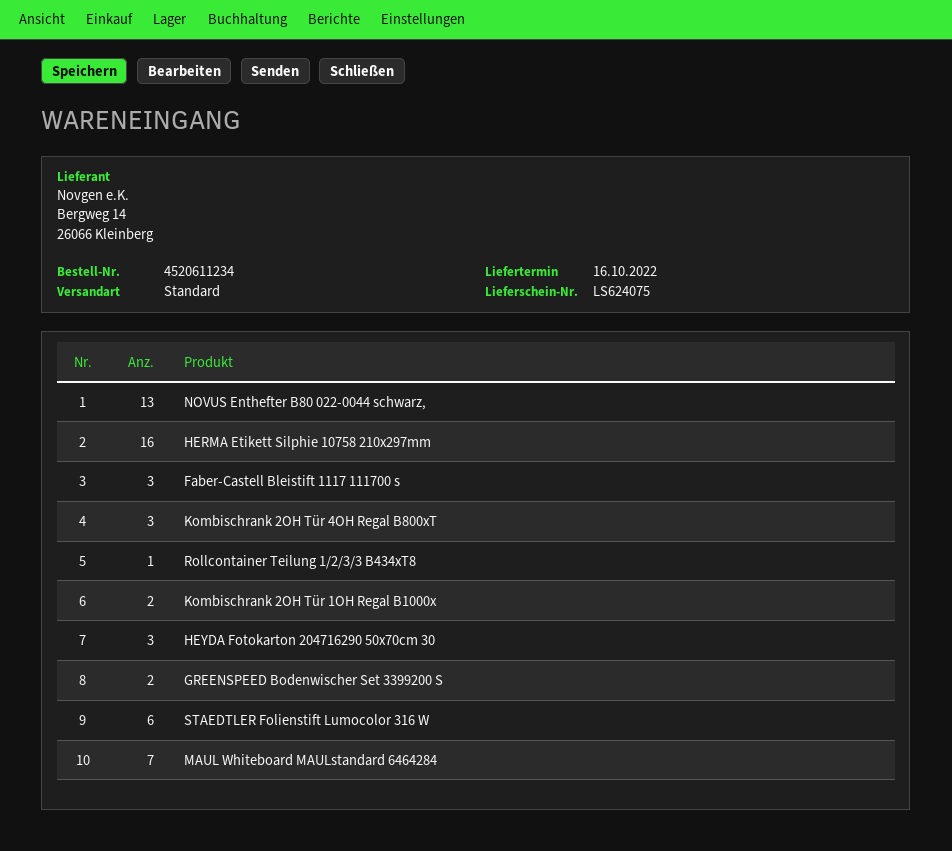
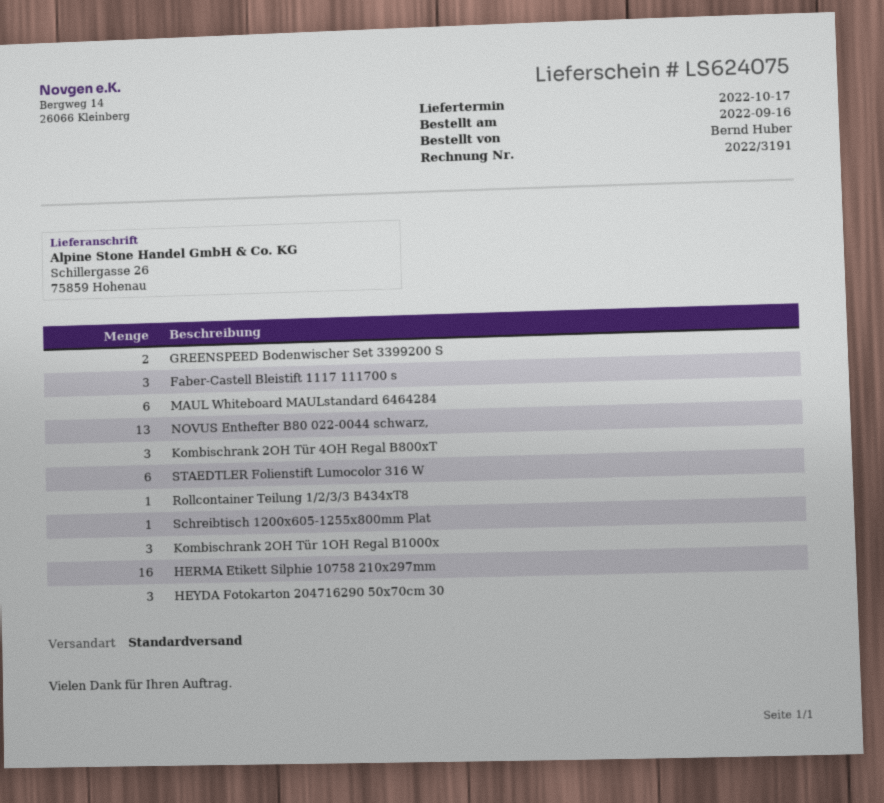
delivery date: 2022-10-16 -> 2022-10-17
Kombischrank 2OH Tür 1OH Regal B1000x: 2 -> 3
MAUL Whiteboard MAULstandard 6464284: 7 -> 6
Schreibtisch 1200x605-1255x800mm Plat: none -> 1

